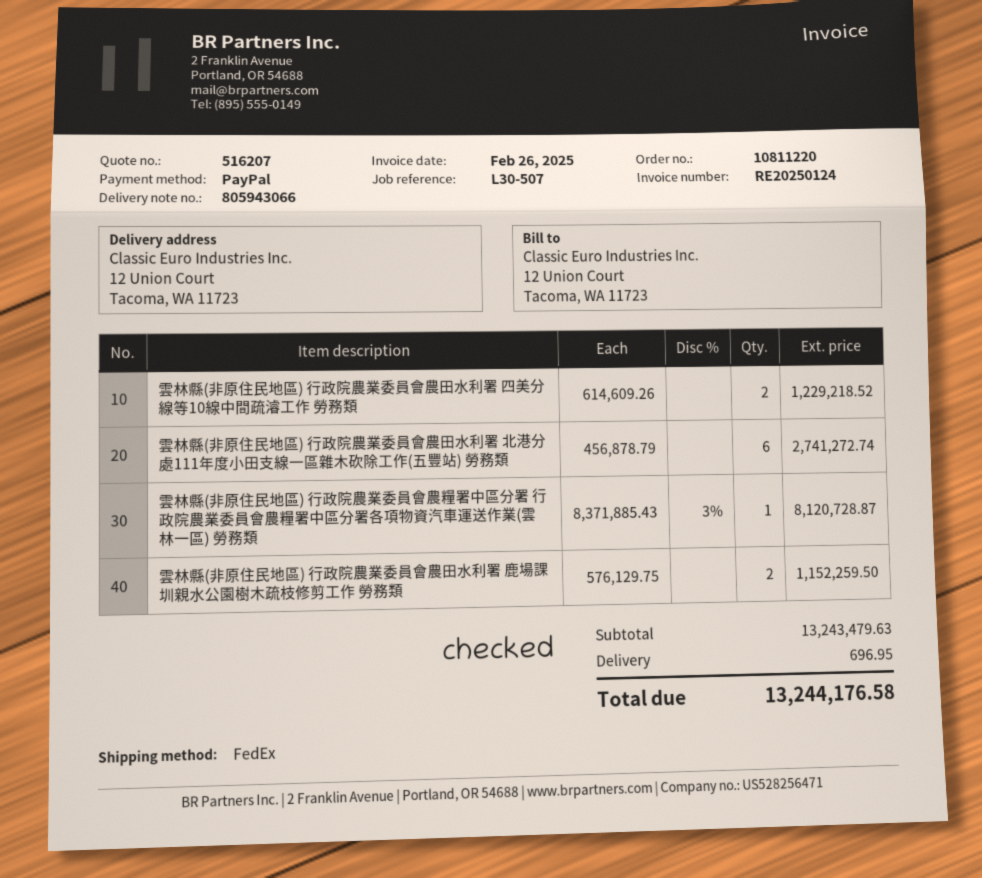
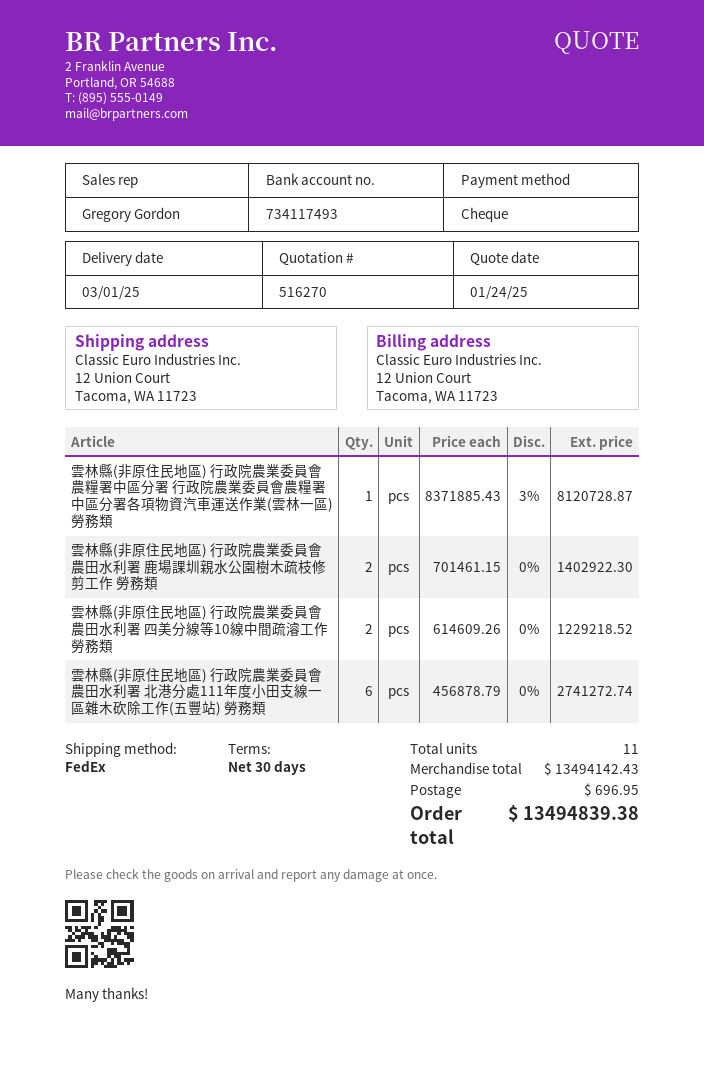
quote number: 516207 -> 516270
payment method: PayPal -> cheque
雲林縣(非原住民地區) 行政院農業委員會農田水利署 鹿場課圳親水公園樹木疏枝修剪工作 勞務類: 2 x 576129.75 = 1152259.50 -> 2 x 701461.15 = 1402922.30
subtotal: 13243479.63 -> 13494142.43
total: 13244176.58 -> 13494839.38

